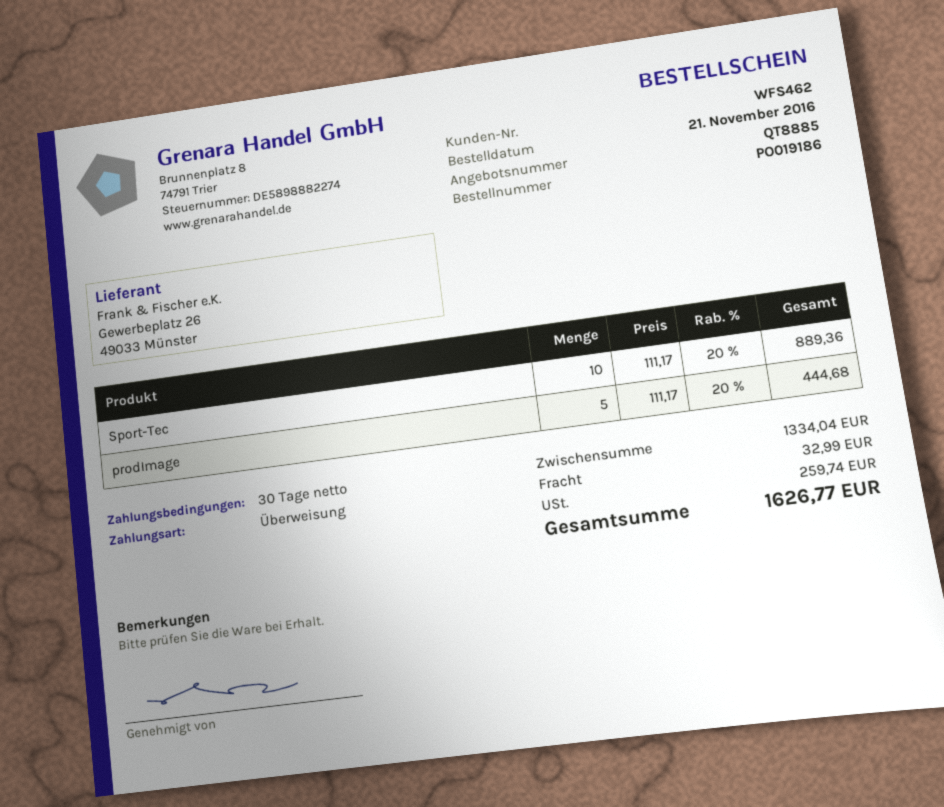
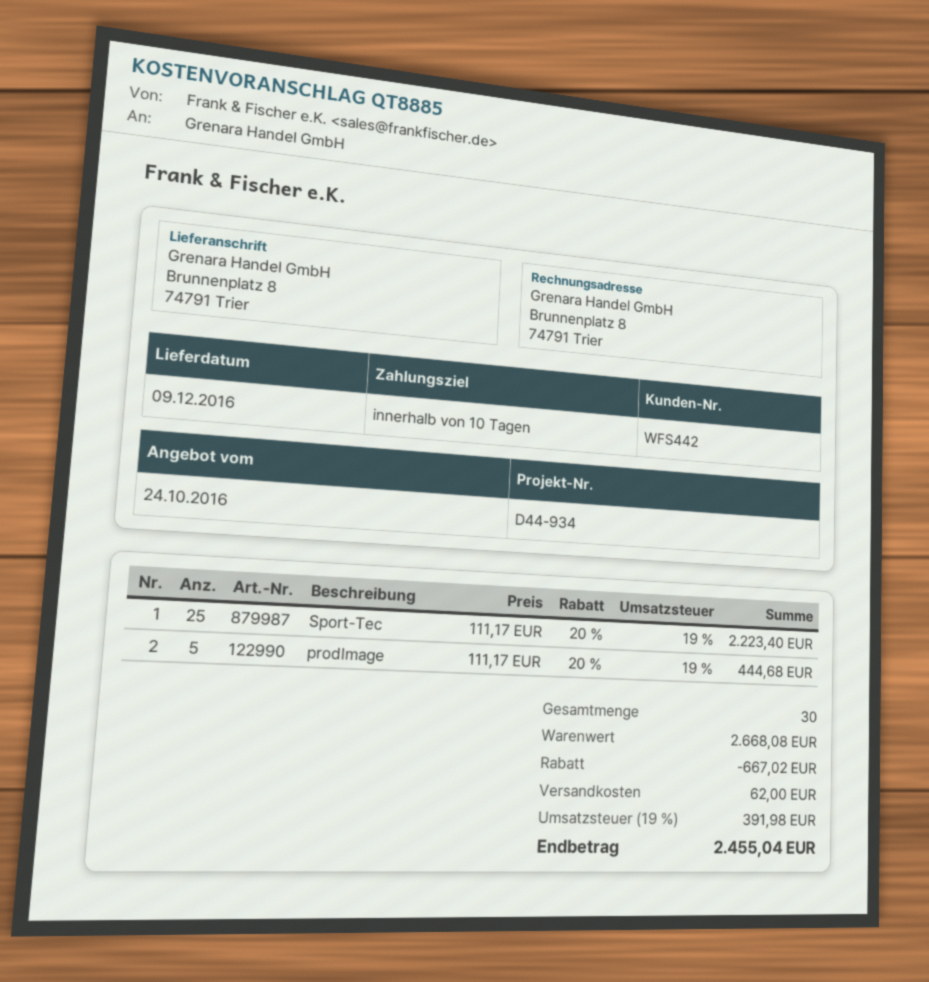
payment terms: 30 days -> 10 days
customer number: WFS462 -> WFS442
Sport-Tec: 10 x 111.17 - 20% = 889.36 -> 25 x 111.17 - 20% = 2223.40
subtotal: 1334.04 -> 2668.08
discount: none -> 667.02
shipping: 32.99 -> 62.00
tax: 259.74 -> 391.98
total: 1626.77 -> 2455.04

